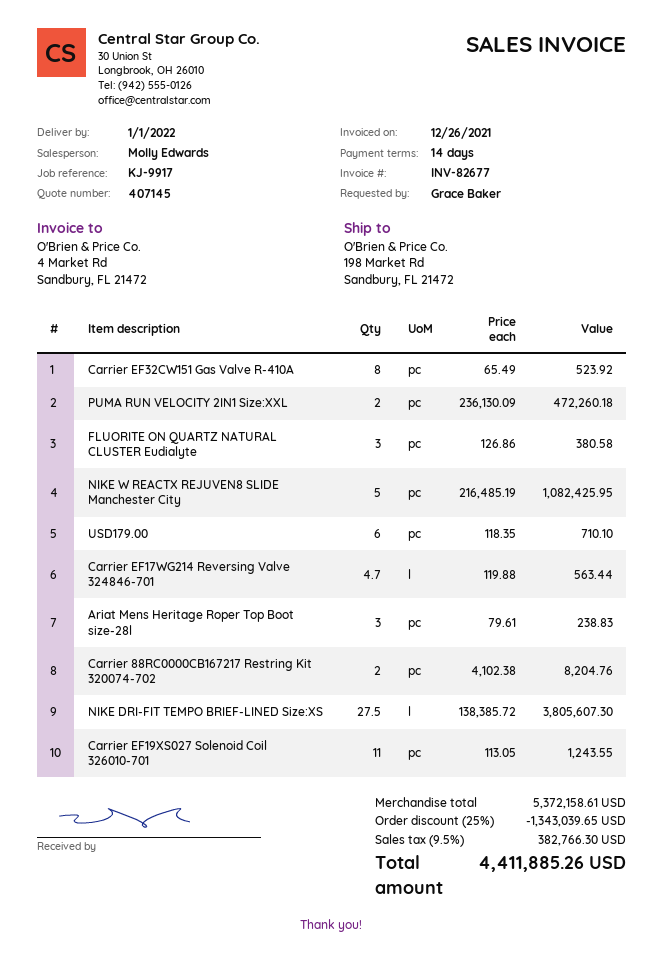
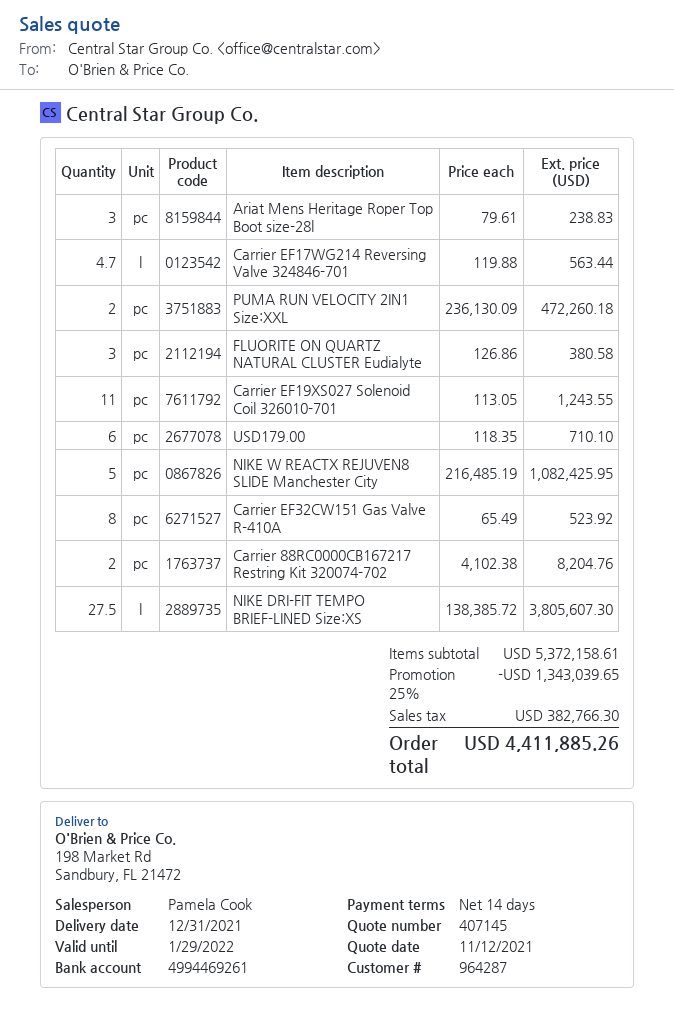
delivery date: 2022-01-01 -> 2021-12-31
sales rep: Molly Edwards -> Pamela Cook

